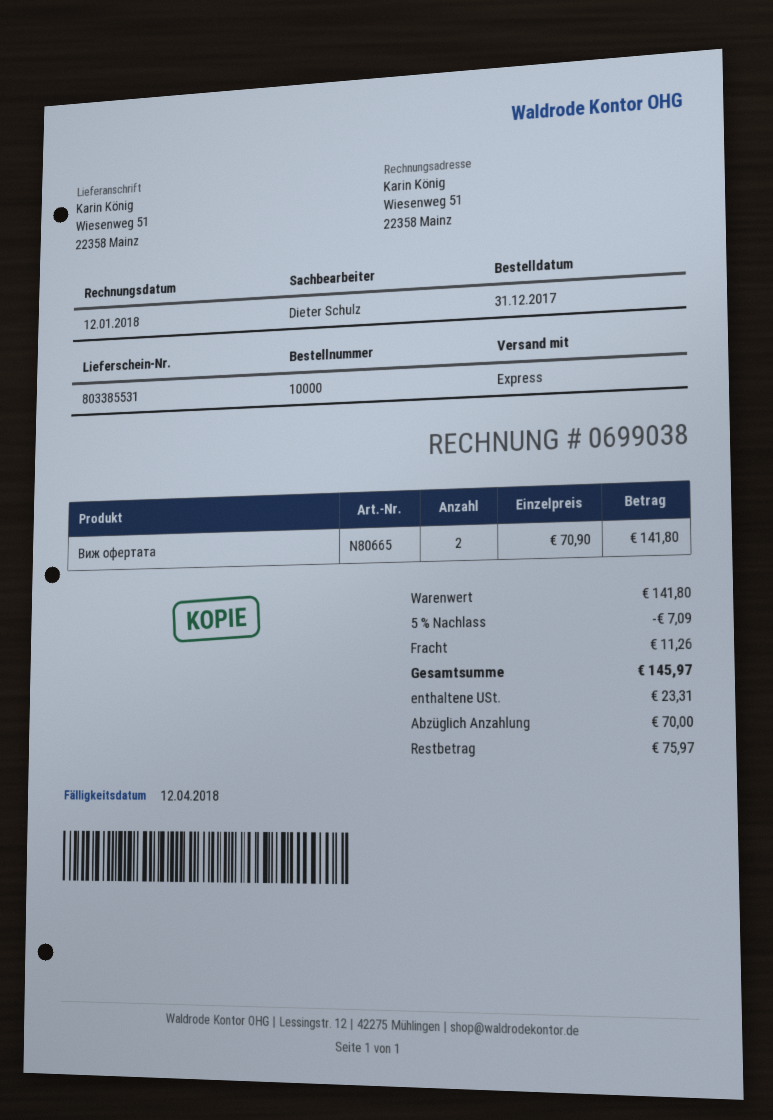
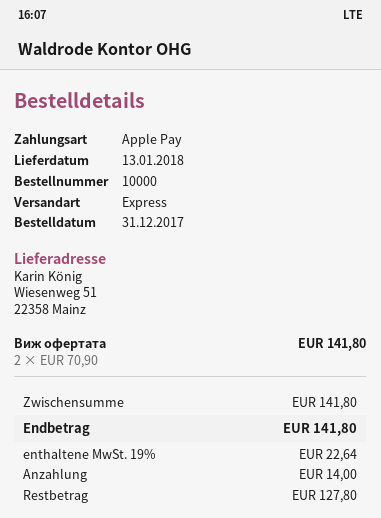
discount: 5% = 7.09 -> none
shipping: 11.26 -> none
tax: 23.31 -> 22.64
total: 145.97 -> 141.80
deposit: 70.00 -> 14.00
balance: 75.97 -> 127.80

